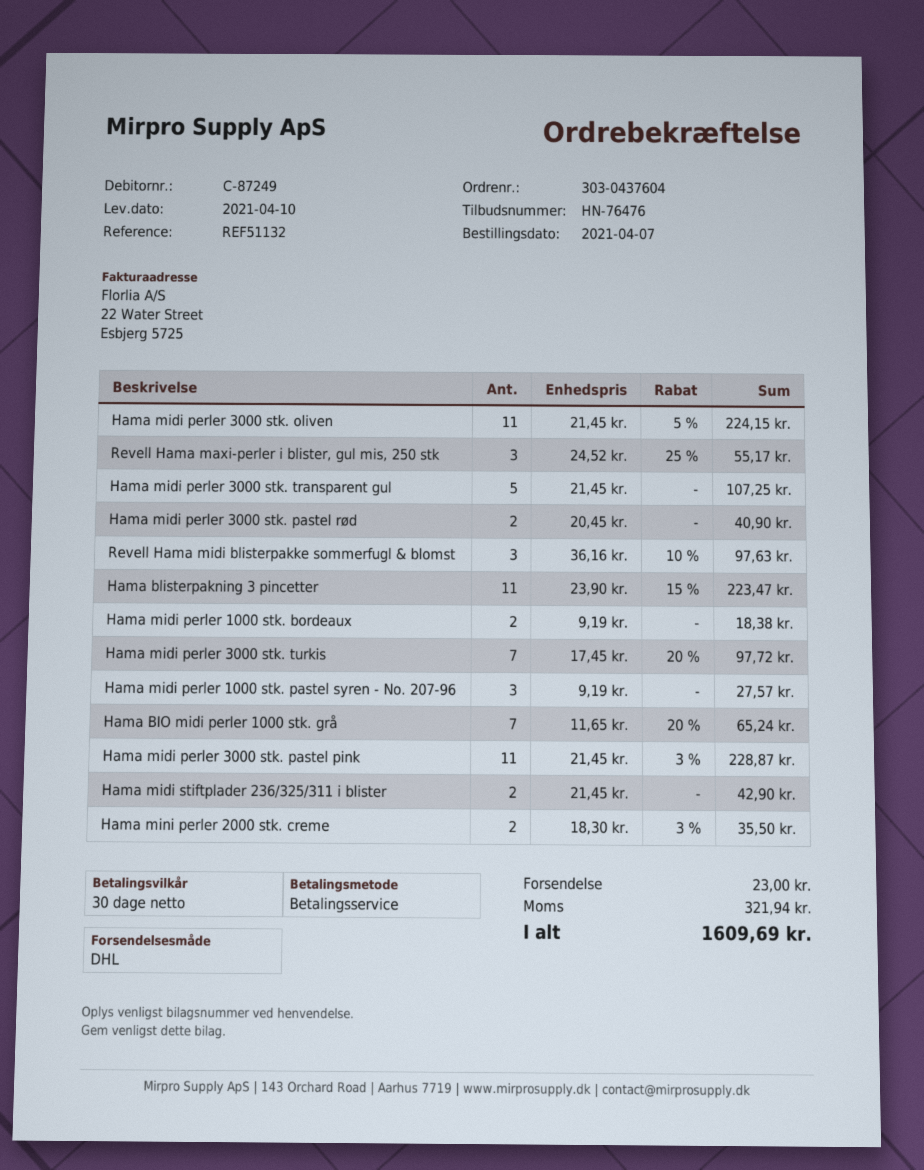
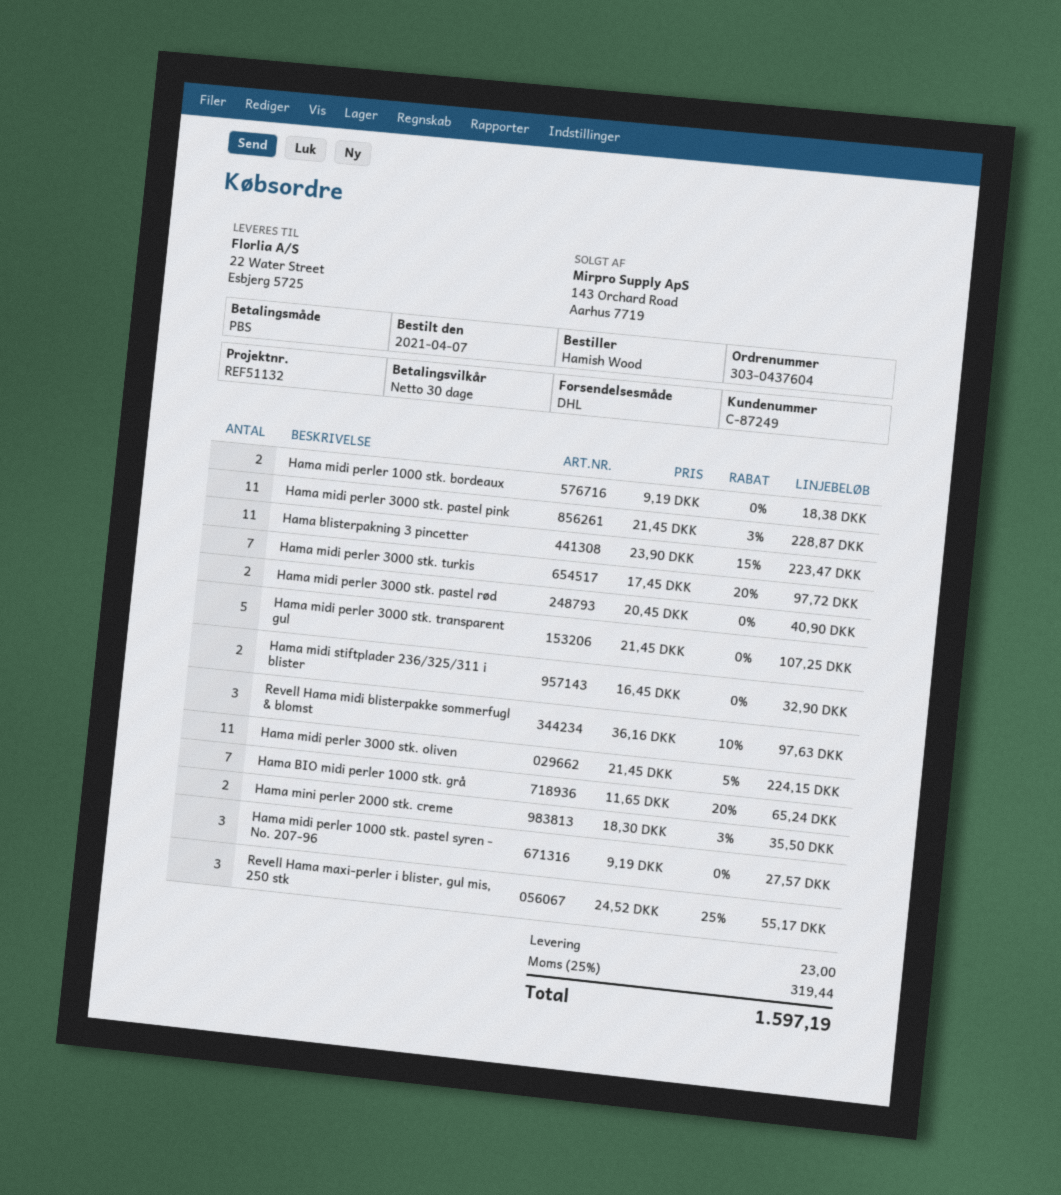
Hama midi stiftplader 236/325/311 i blister: 2 x 21.45 = 42.90 -> 2 x 16.45 = 32.90
tax: 321.94 -> 319.44
total: 1609.69 -> 1597.19

